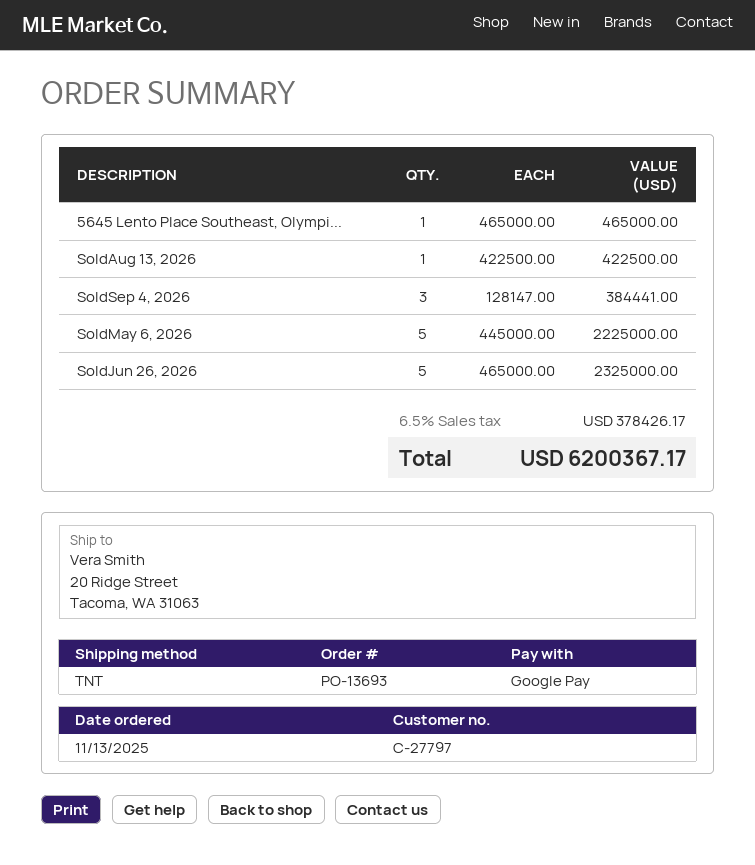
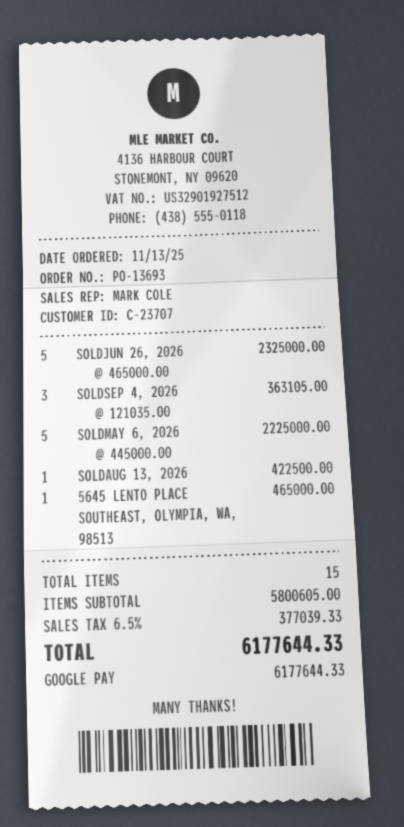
customer number: C-27797 -> C-23707
SoldSep 4, 2026: 3 x 128147.00 = 384441.00 -> 3 x 121035.00 = 363105.00
tax: 6.5% = 378426.17 -> 6.5% = 377039.33
total: 6200367.17 -> 6177644.33

